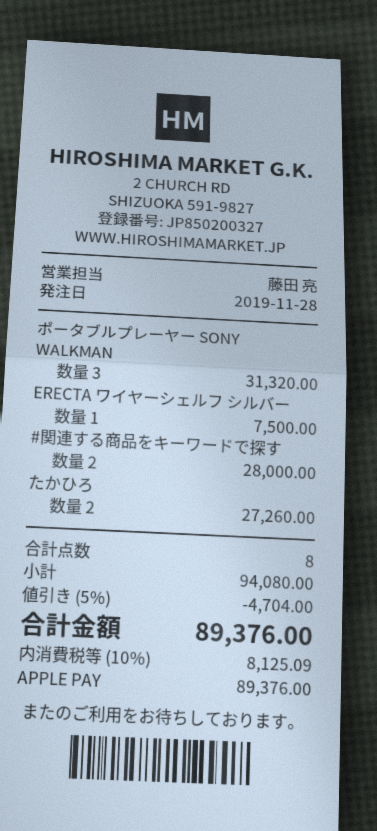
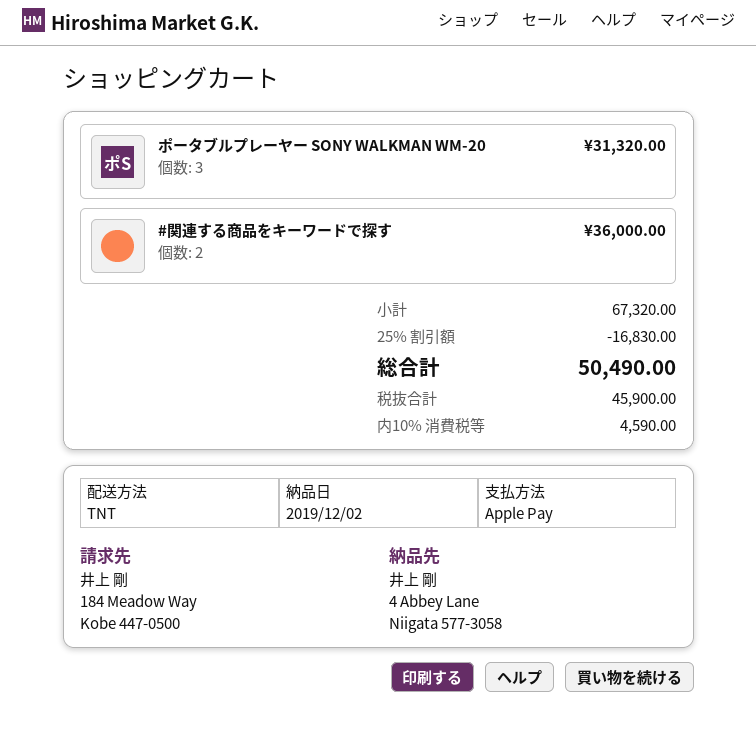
ERECTA ワイヤーシェルフ シルバー: 1 for 7500.00 -> none
#関連する商品をキーワードで探す: 2 for 28000.00 -> 2 for 36000.00
たかひろ: 2 for 27260.00 -> none
subtotal: 94080.00 -> 67320.00
discount: 5% = 4704.00 -> 25% = 16830.00
tax: 10% = 8125.09 -> 10% = 4590.00
total: 89376.00 -> 50490.00

